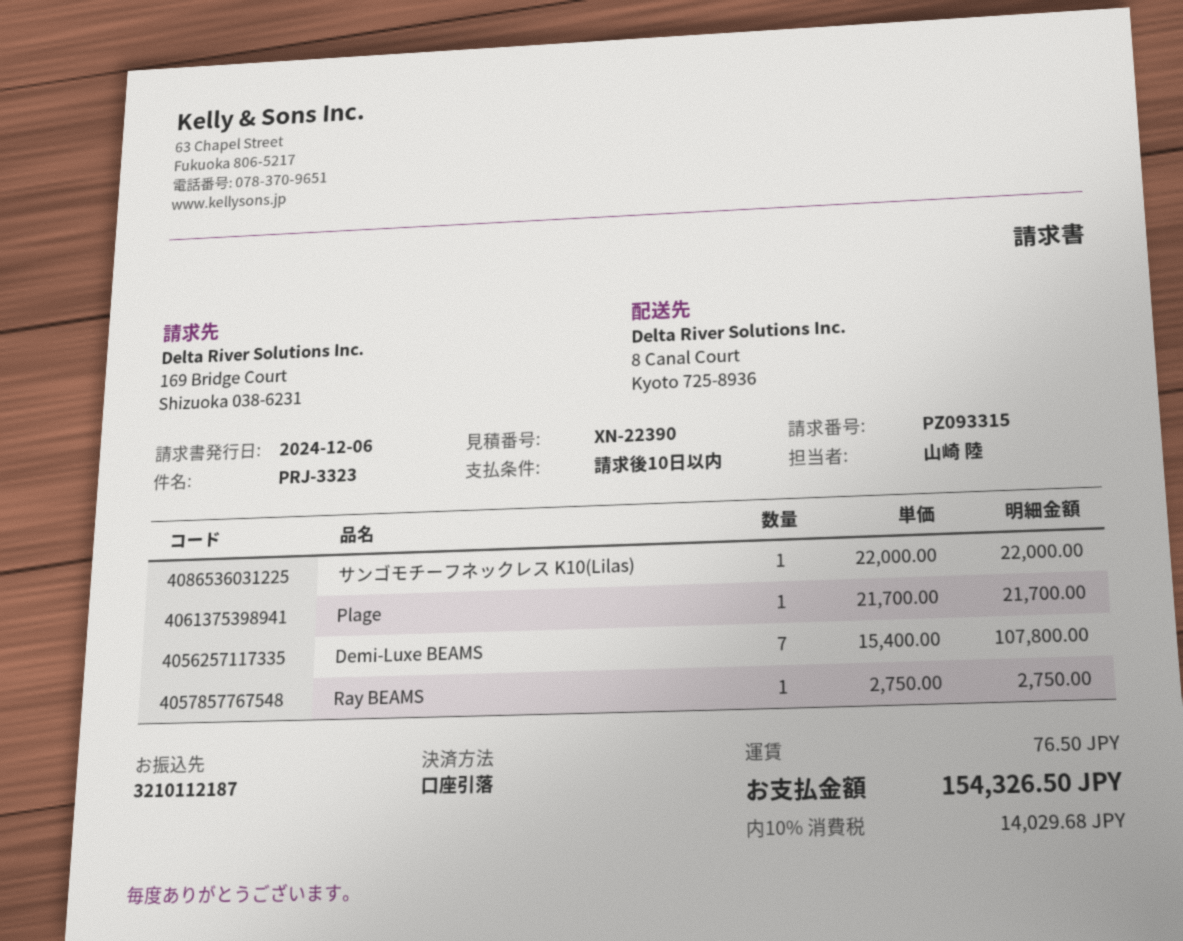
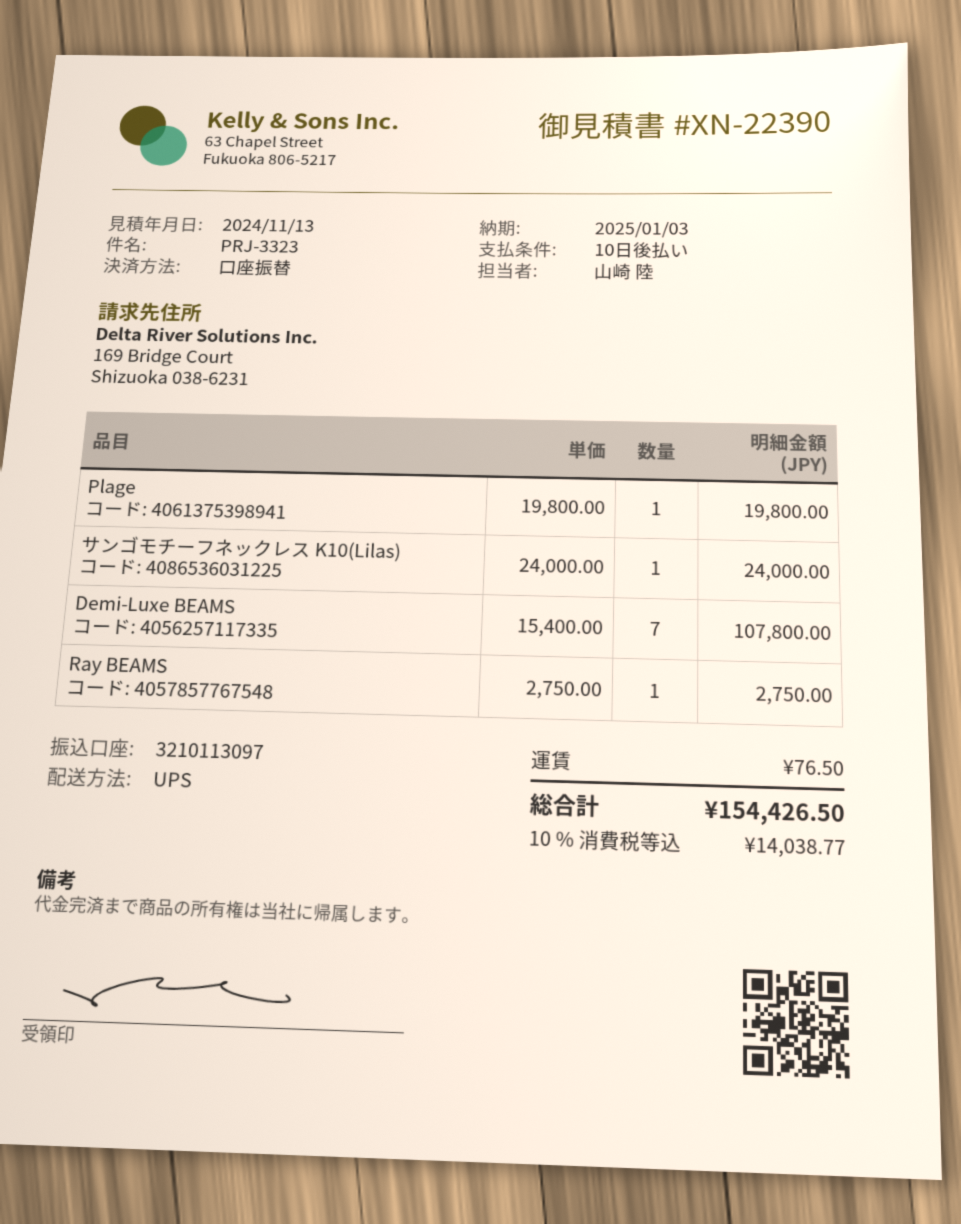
bank account: 3210112187 -> 3210113097
サンゴモチーフネックレス K10(Lilas): 1 x 22000.00 = 22000.00 -> 1 x 24000.00 = 24000.00
Plage: 1 x 21700.00 = 21700.00 -> 1 x 19800.00 = 19800.00
tax: 10% = 14029.68 -> 10% = 14038.77
total: 154326.50 -> 154426.50

